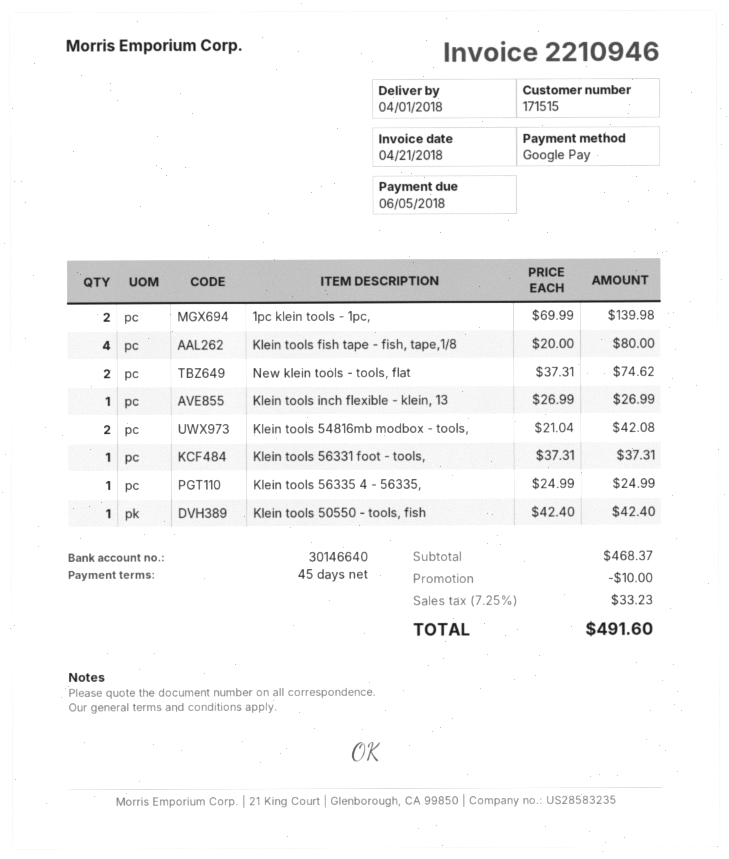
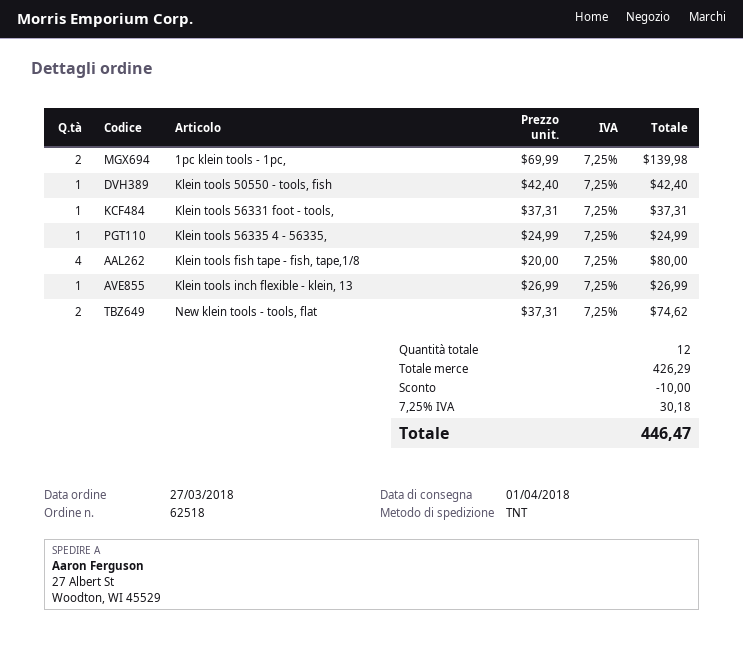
Klein tools 54816mb modbox - tools,: 2 x 21.04 = 42.08 -> none
subtotal: 468.37 -> 426.29
tax: 7.25% = 33.23 -> 7.25% = 30.18
total: 491.60 -> 446.47

